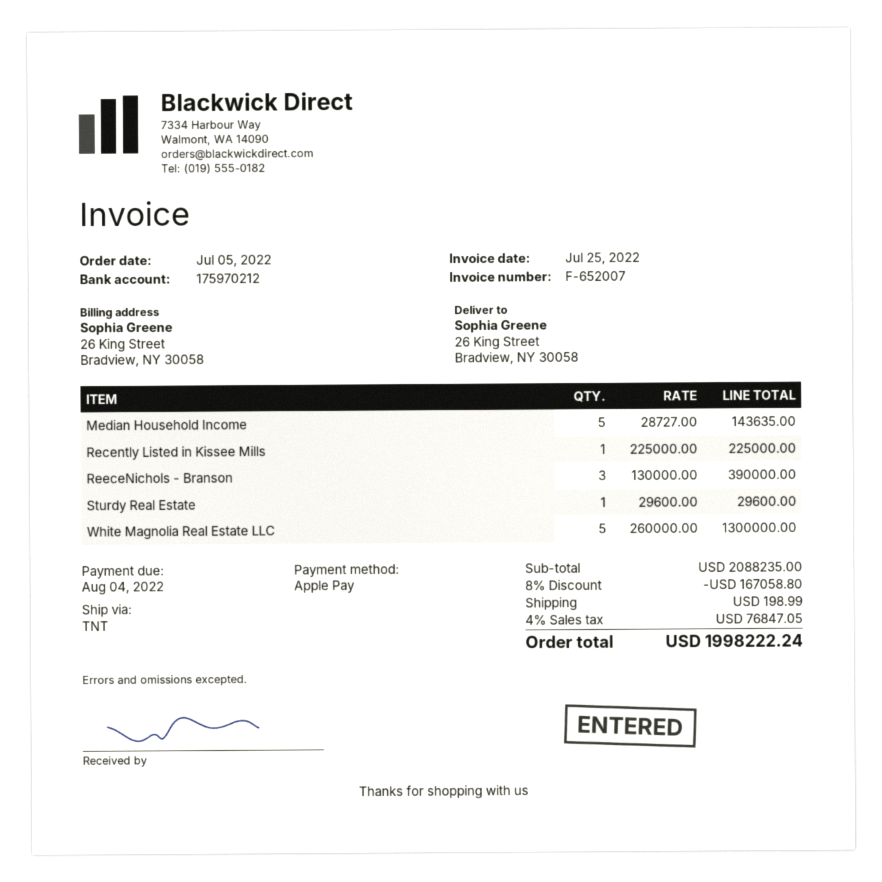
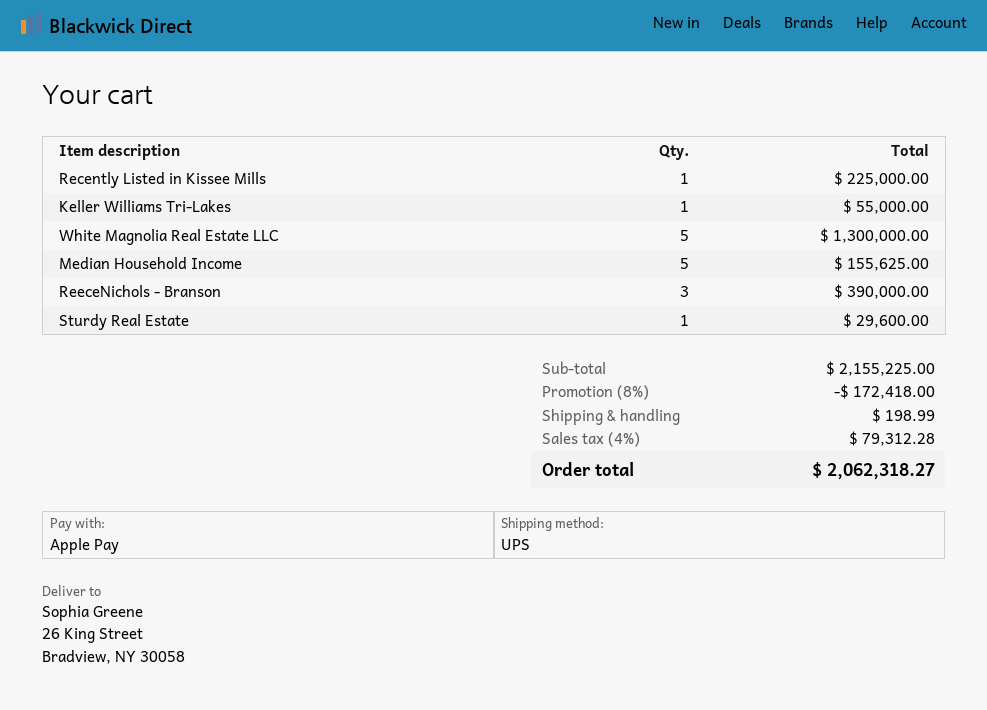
shipping method: TNT -> UPS
Median Household Income: 5 for 143635.00 -> 5 for 155625.00
Keller Williams Tri-Lakes: none -> 1 for 55000.00
subtotal: 2088235.00 -> 2155225.00
discount: 8% = 167058.80 -> 8% = 172418.00
tax: 4% = 76847.05 -> 4% = 79312.28
total: 1998222.24 -> 2062318.27

